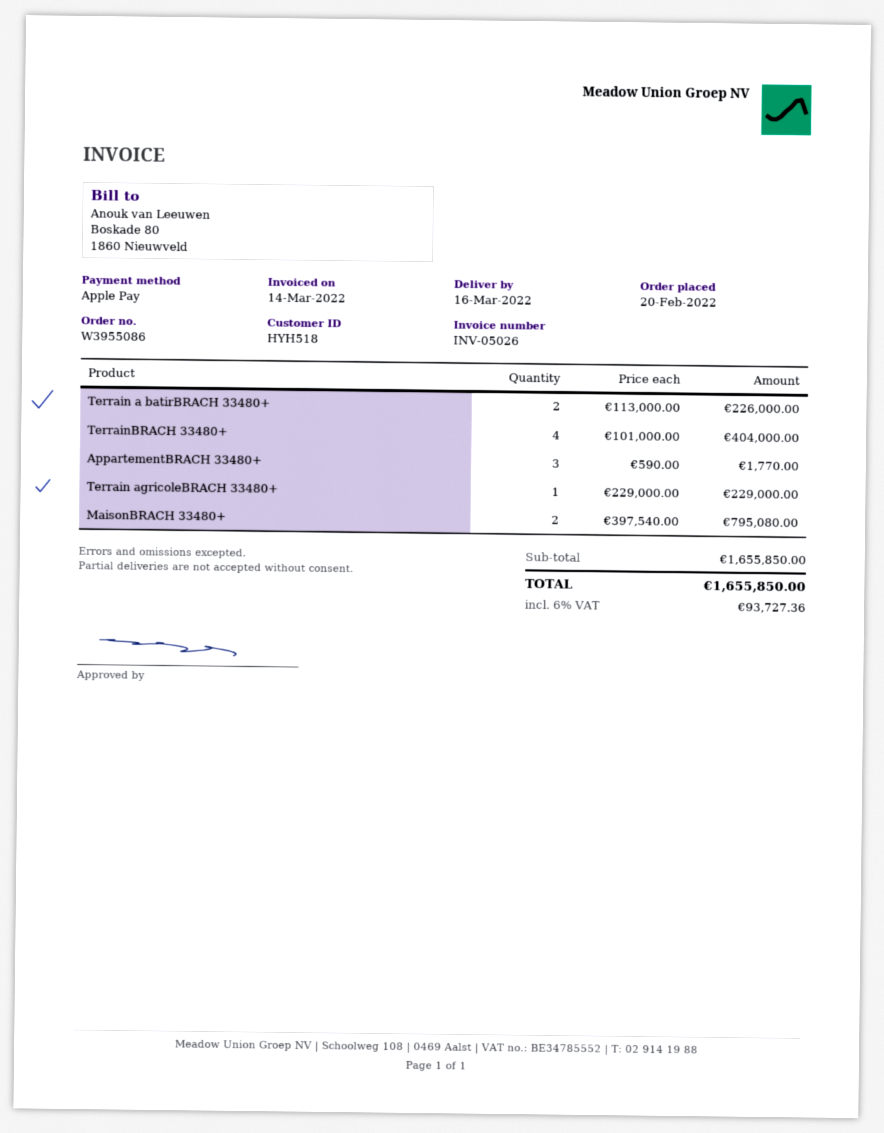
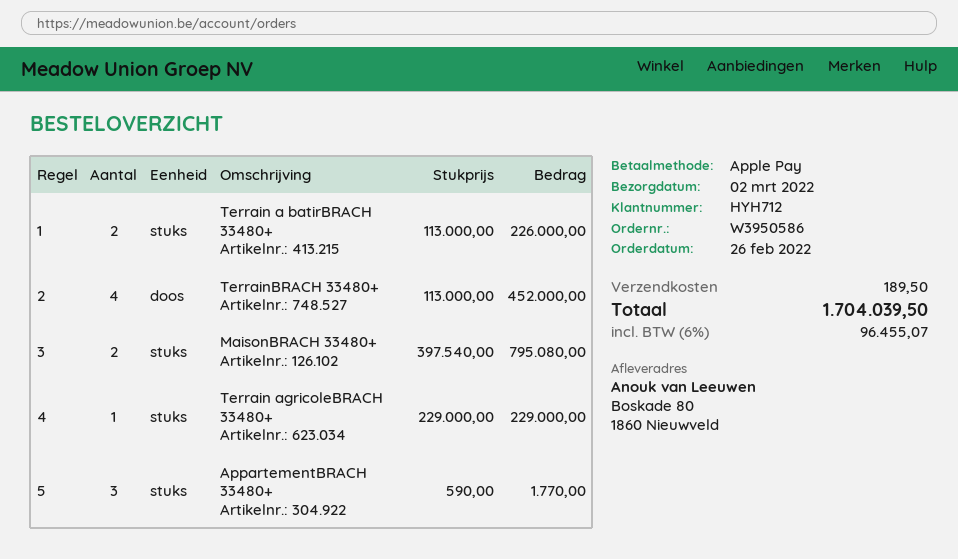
order number: W3955086 -> W3950586
order date: 2022-02-20 -> 2022-02-26
delivery date: 2022-03-16 -> 2022-03-02
customer number: HYH518 -> HYH712
TerrainBRACH 33480+: 4 x 101000.00 = 404000.00 -> 4 x 113000.00 = 452000.00
shipping: none -> 189.50
tax: 6% = 93727.36 -> 6% = 96455.07
total: 1655850.00 -> 1704039.50

